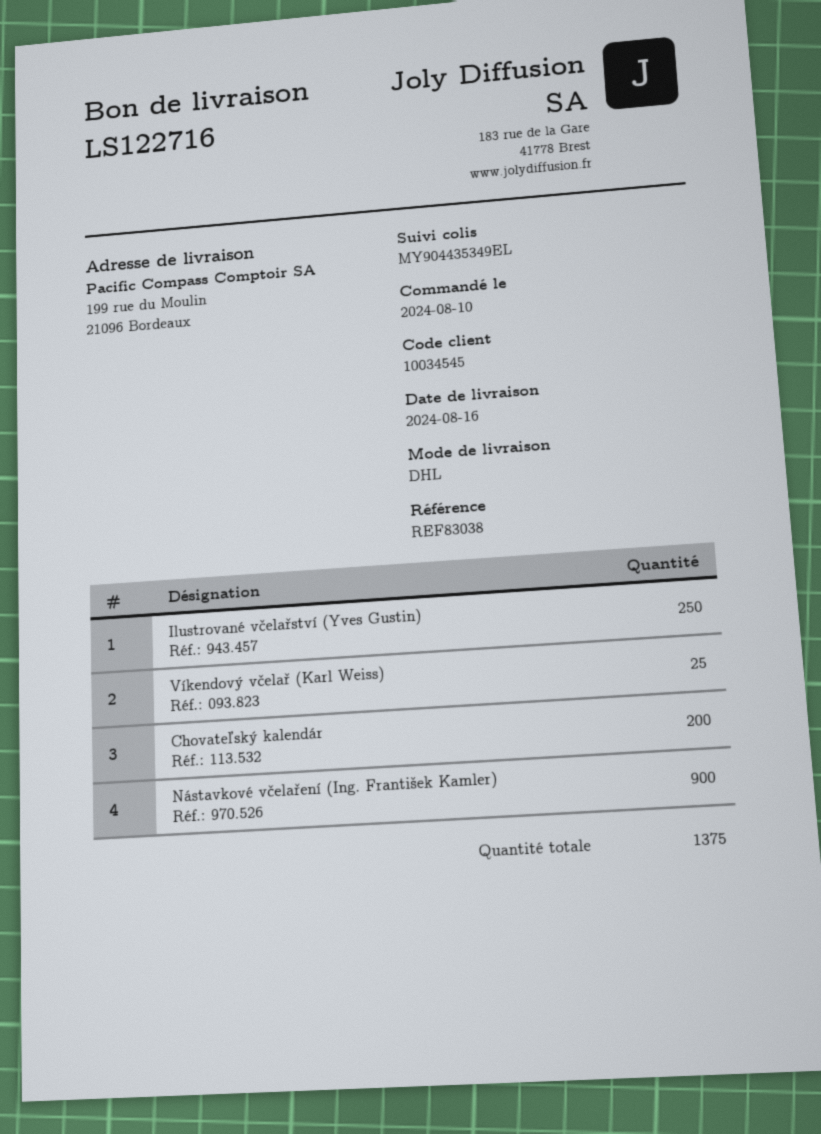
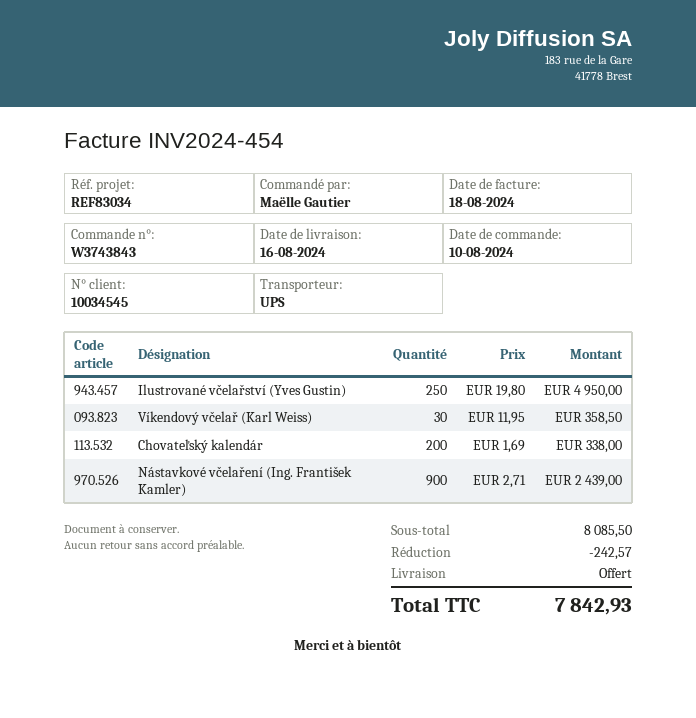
reference: REF83038 -> REF83034
shipping method: DHL -> UPS
Víkendový včelař (Karl Weiss): 25 -> 30

